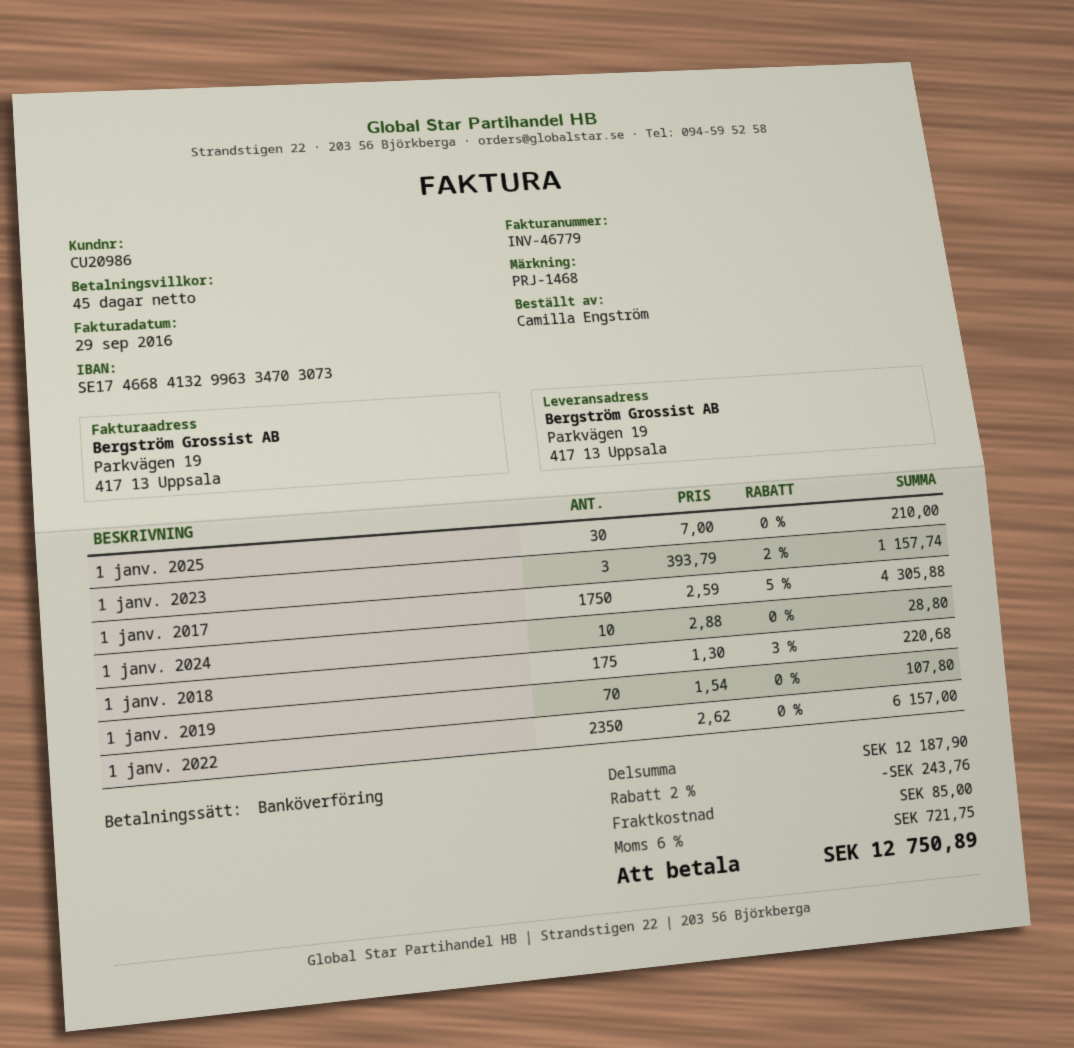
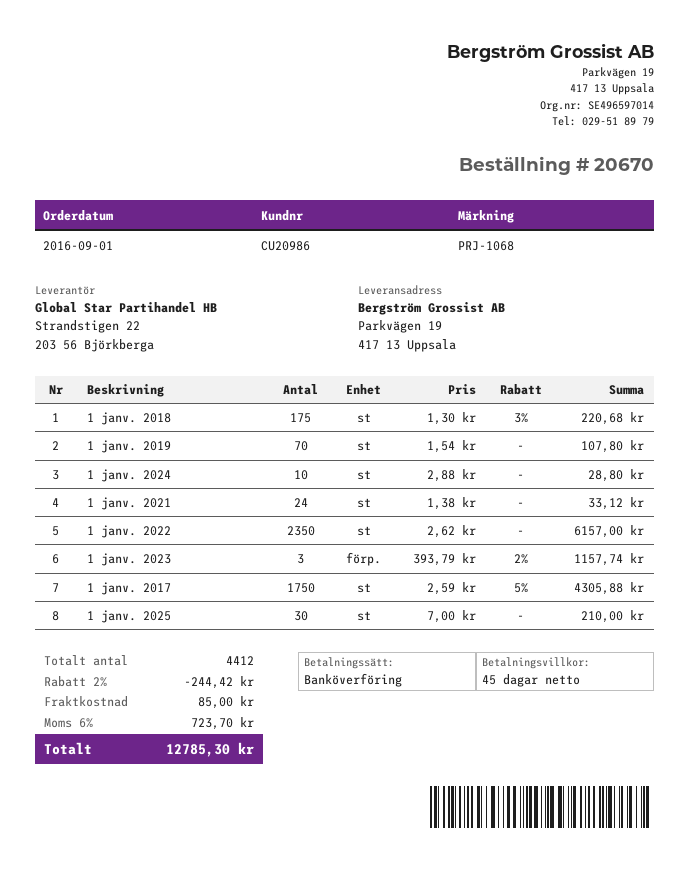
reference: PRJ-1468 -> PRJ-1068
1 janv. 2021: none -> 24 x 1.38 = 33.12
discount: 2% = 243.76 -> 2% = 244.42
tax: 6% = 721.75 -> 6% = 723.70
total: 12750.89 -> 12785.30

